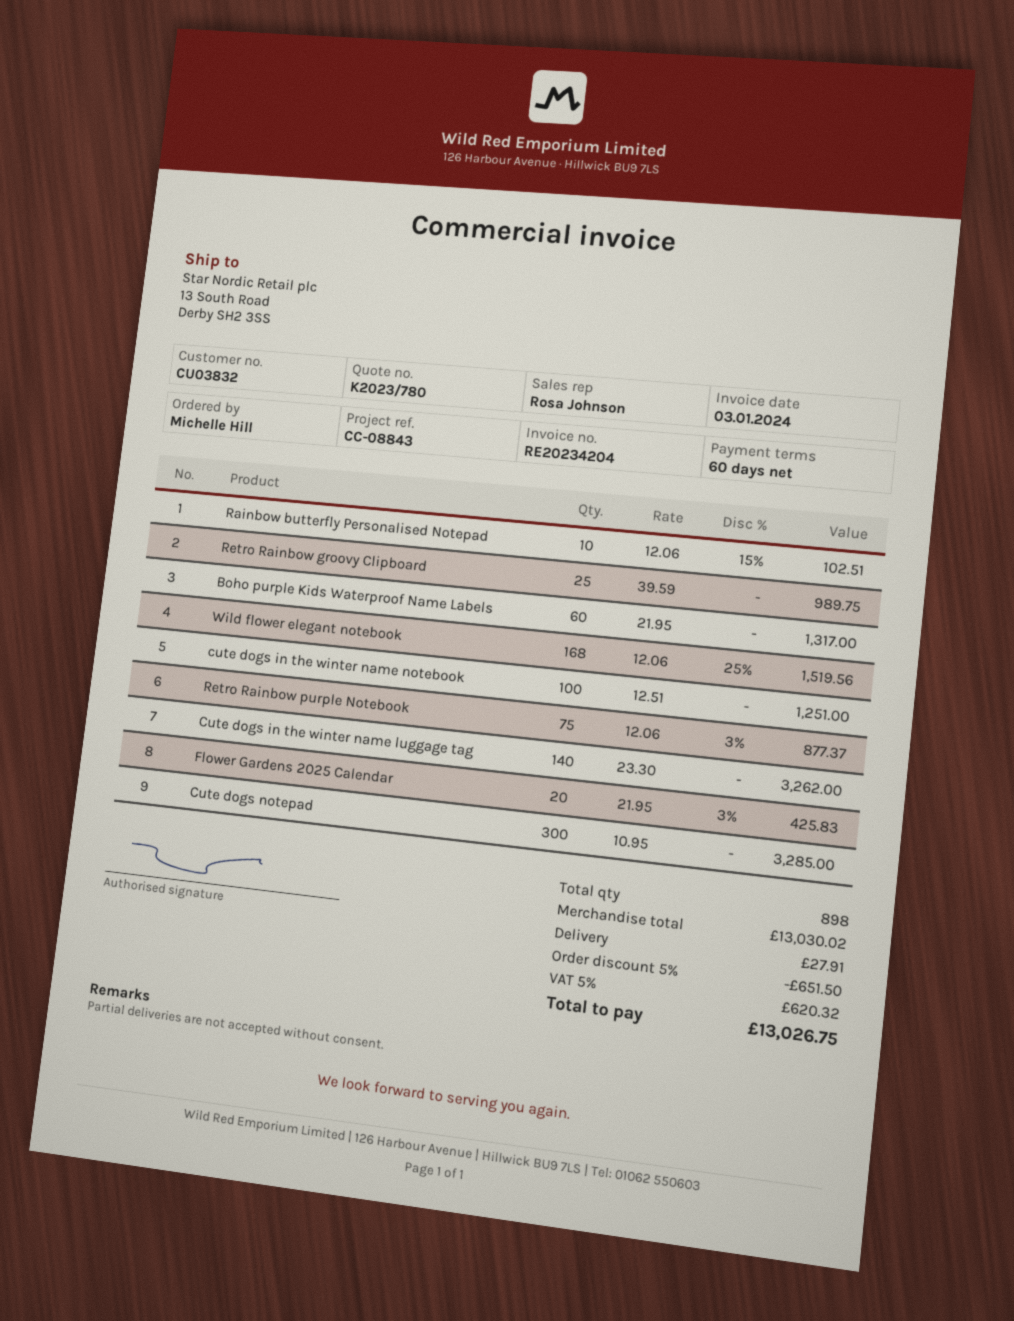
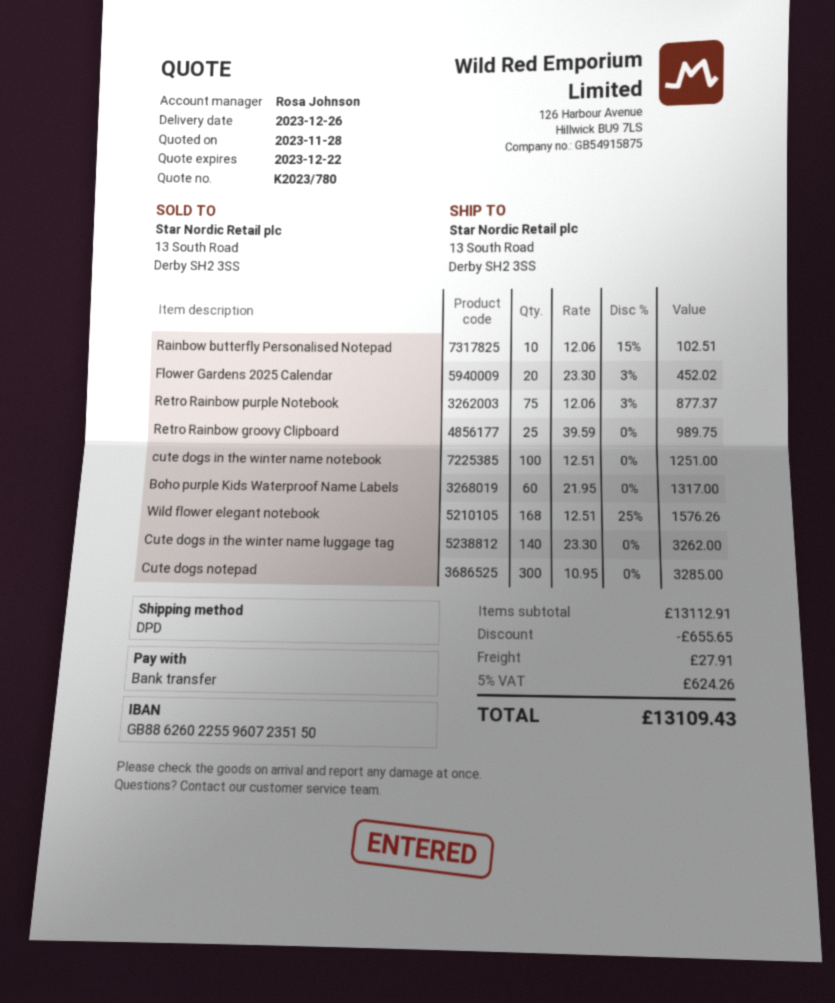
Wild flower elegant notebook: 168 x 12.06 - 25% = 1519.56 -> 168 x 12.51 - 25% = 1576.26
Flower Gardens 2025 Calendar: 20 x 21.95 - 3% = 425.83 -> 20 x 23.30 - 3% = 452.02
subtotal: 13030.02 -> 13112.91
discount: 651.50 -> 655.65
tax: 5% = 620.32 -> 5% = 624.26
total: 13026.75 -> 13109.43

